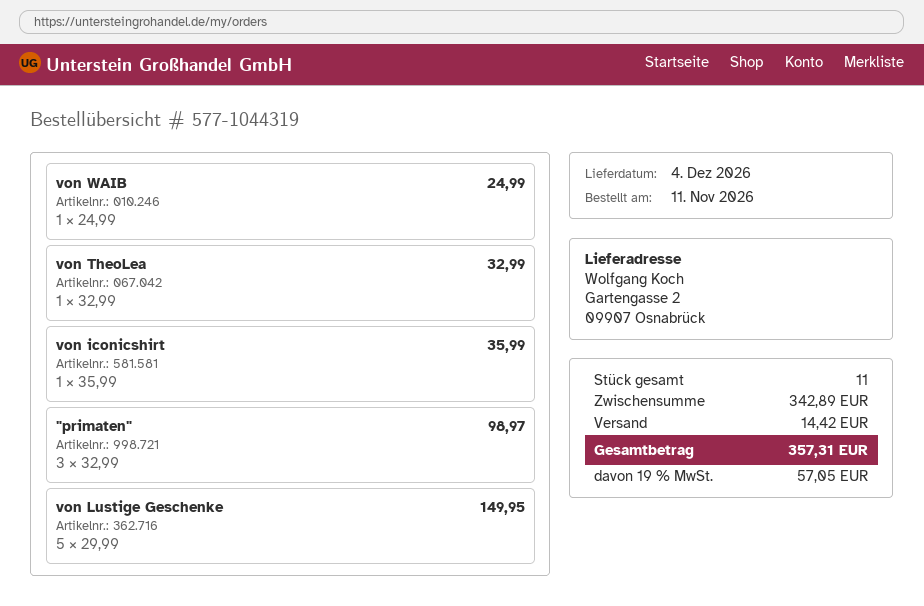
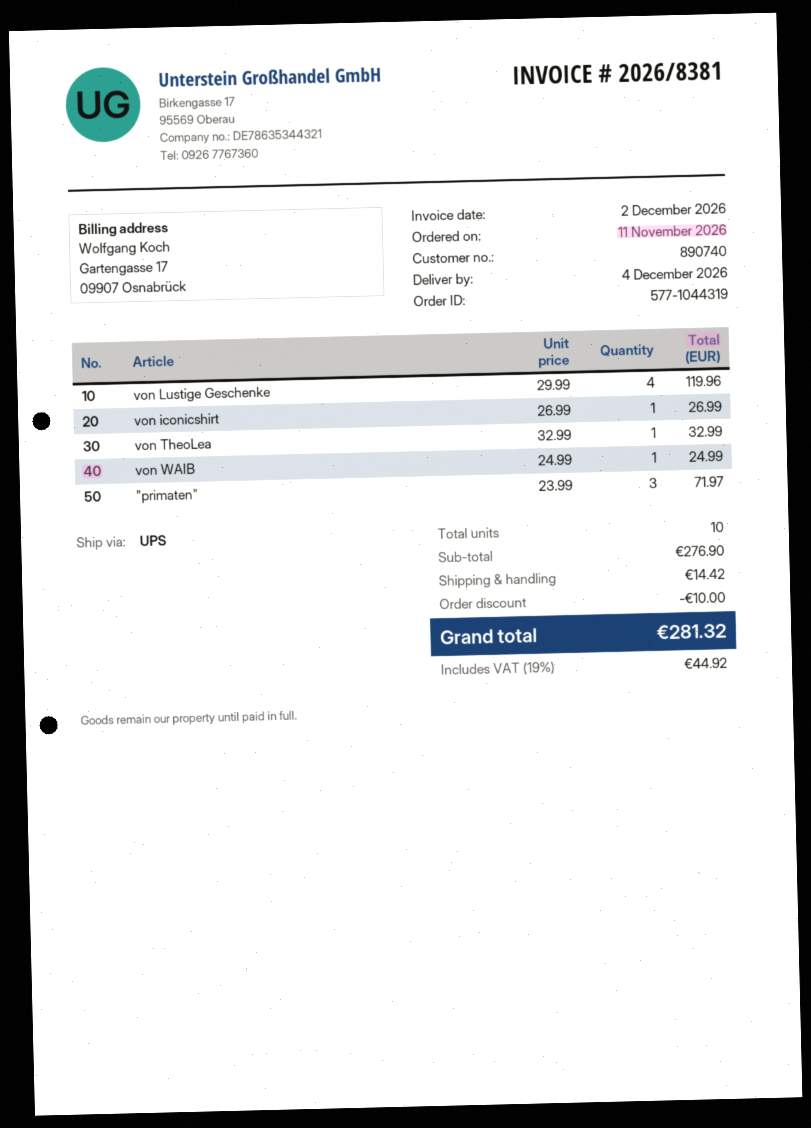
von iconicshirt: 1 x 35.99 = 35.99 -> 1 x 26.99 = 26.99
"primaten": 3 x 32.99 = 98.97 -> 3 x 23.99 = 71.97
von Lustige Geschenke: 5 x 29.99 = 149.95 -> 4 x 29.99 = 119.96
total quantity: 11 -> 10
subtotal: 342.89 -> 276.90
discount: none -> 10.00
tax: 19% = 57.05 -> 19% = 44.92
total: 357.31 -> 281.32

